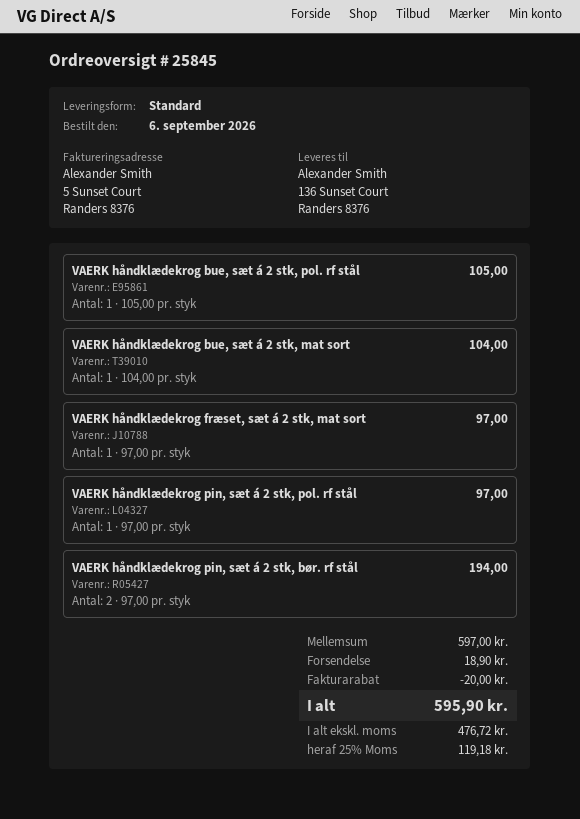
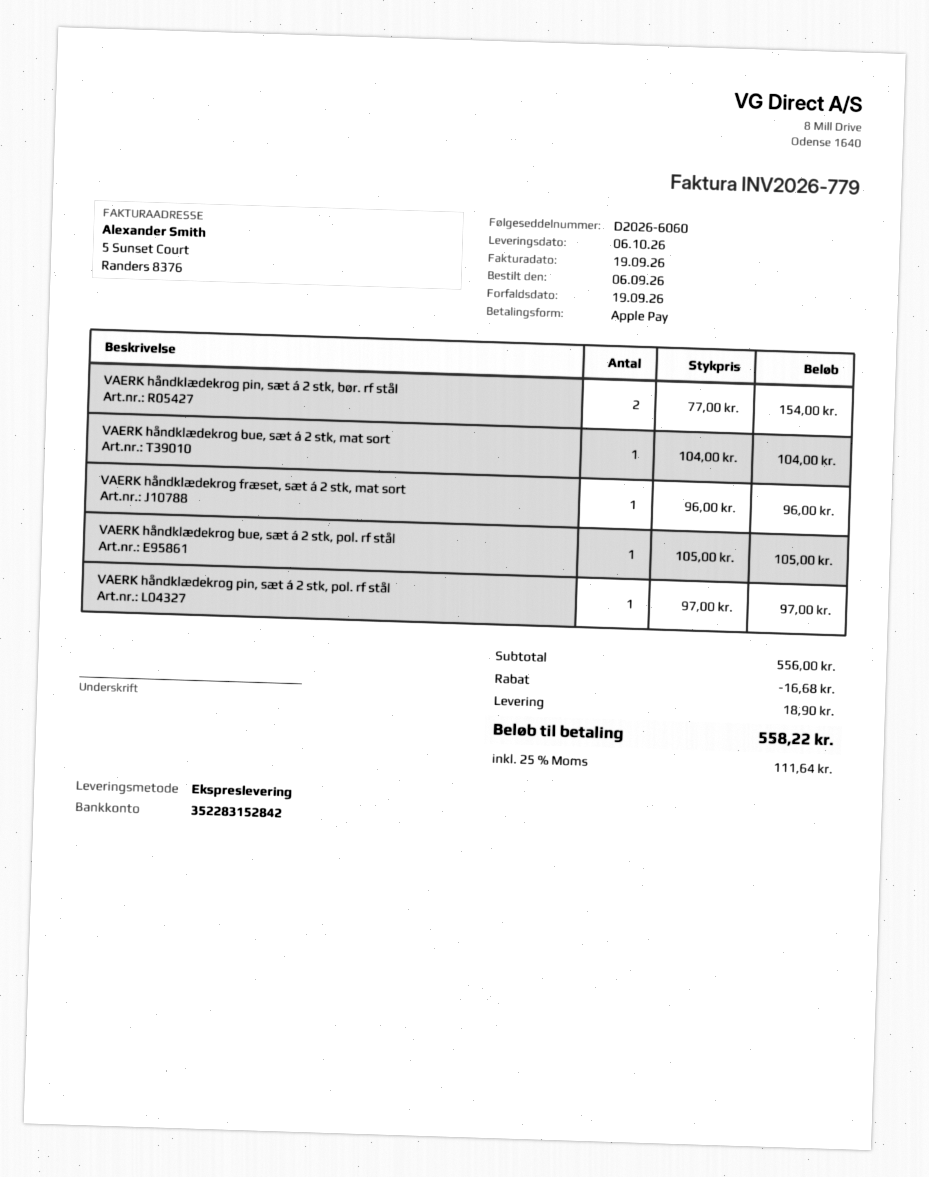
shipping method: standard -> express
VAERK håndklædekrog fræset, sæt á 2 stk, mat sort: 1 x 97.00 = 97.00 -> 1 x 96.00 = 96.00
VAERK håndklædekrog pin, sæt á 2 stk, bør. rf stål: 2 x 97.00 = 194.00 -> 2 x 77.00 = 154.00
subtotal: 597.00 -> 556.00
discount: 20.00 -> 16.68
tax: 25% = 119.18 -> 25% = 111.64
total: 595.90 -> 558.22

